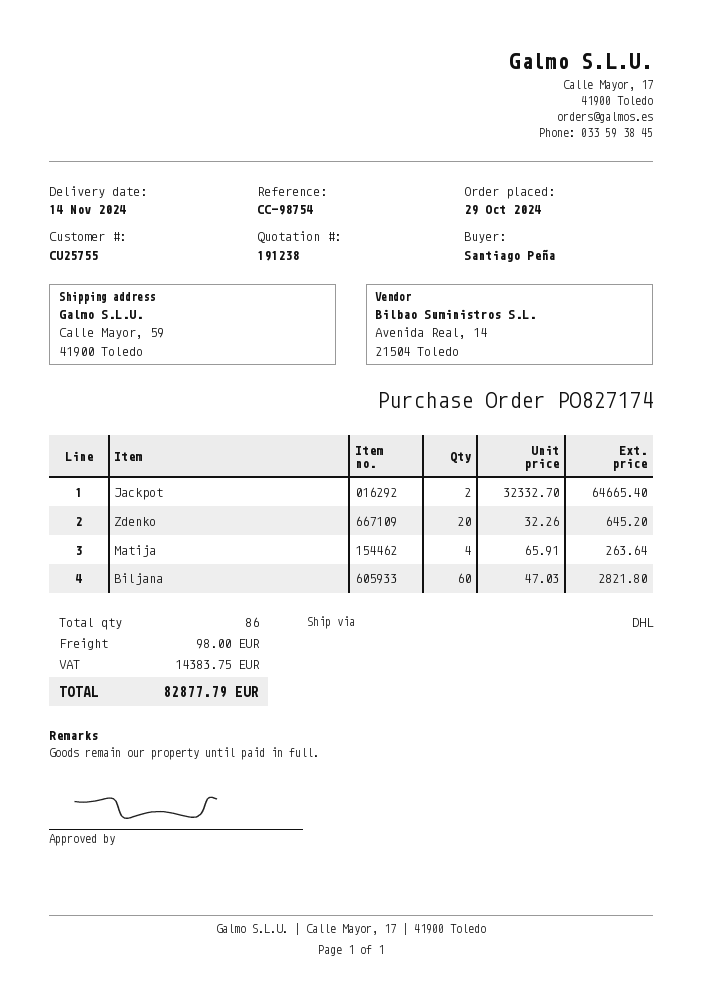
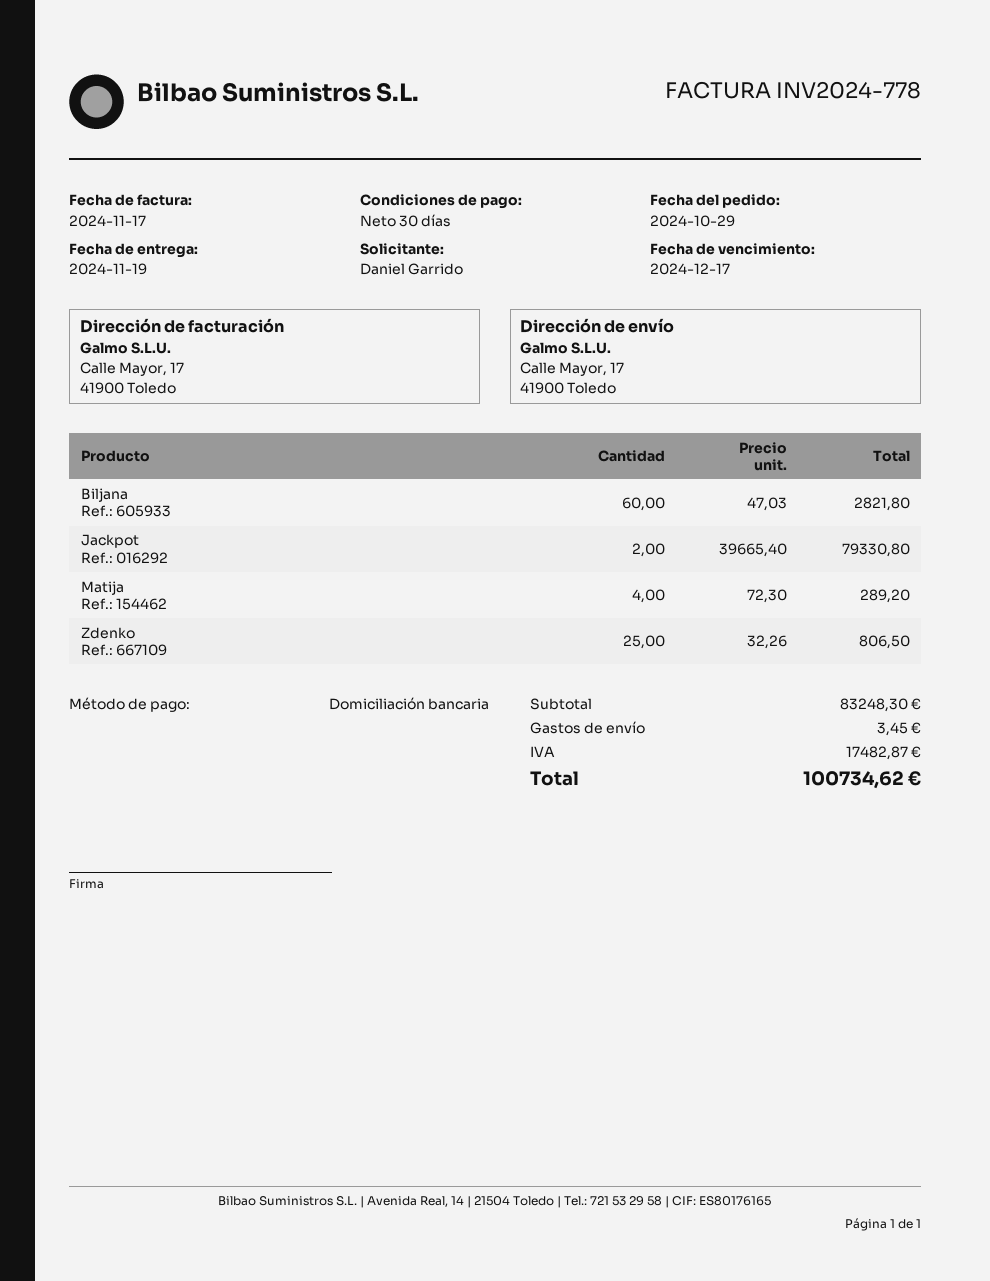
delivery date: 2024-11-14 -> 2024-11-19
ordered by: Santiago Peña -> Daniel Garrido
ship to: Calle Mayor, 59, 41900 Toledo -> Calle Mayor, 17, 41900 Toledo
Jackpot: 2 x 32332.70 = 64665.40 -> 2 x 39665.40 = 79330.80
Zdenko: 20 x 32.26 = 645.20 -> 25 x 32.26 = 806.50
Matija: 4 x 65.91 = 263.64 -> 4 x 72.30 = 289.20
shipping: 98.00 -> 3.45
tax: 14383.75 -> 17482.87
total: 82877.79 -> 100734.62

